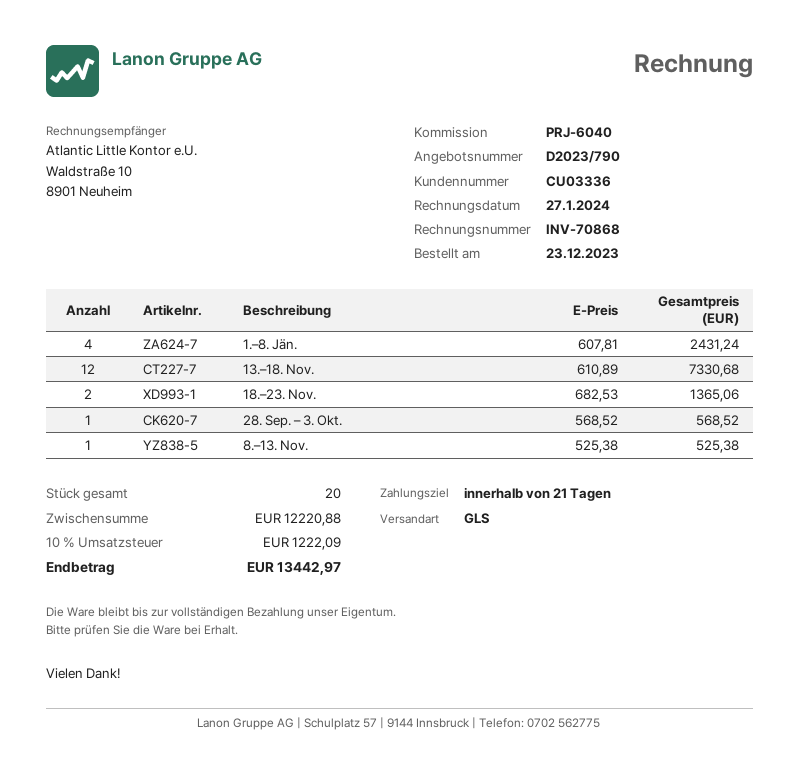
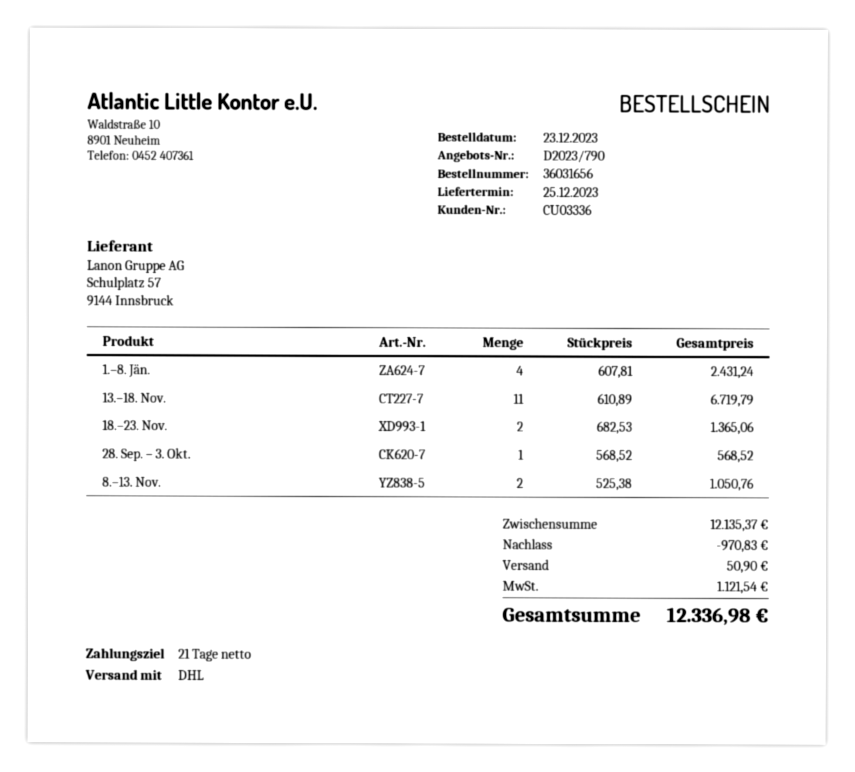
shipping method: GLS -> DHL
13.–18. Nov.: 12 x 610.89 = 7330.68 -> 11 x 610.89 = 6719.79
8.–13. Nov.: 1 x 525.38 = 525.38 -> 2 x 525.38 = 1050.76
subtotal: 12220.88 -> 12135.37
discount: none -> 970.83
shipping: none -> 50.90
tax: 1222.09 -> 1121.54
total: 13442.97 -> 12336.98

